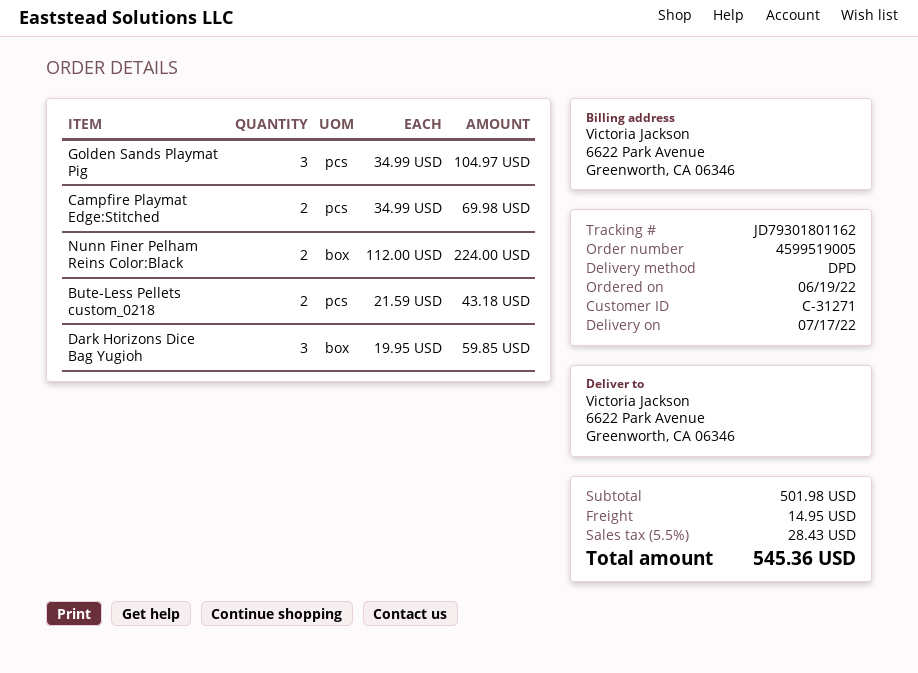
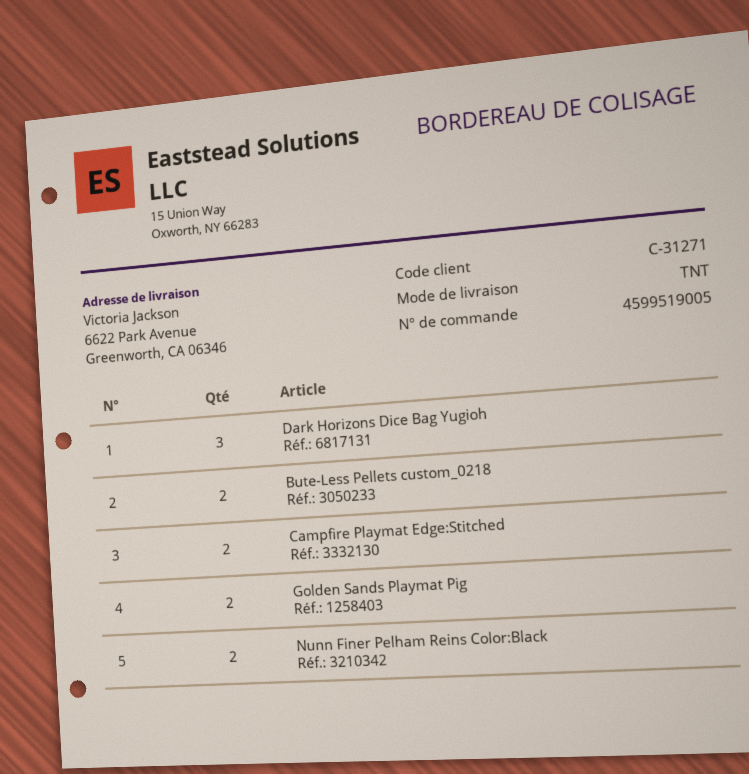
shipping method: DPD -> TNT
Golden Sands Playmat Pig: 3 -> 2

